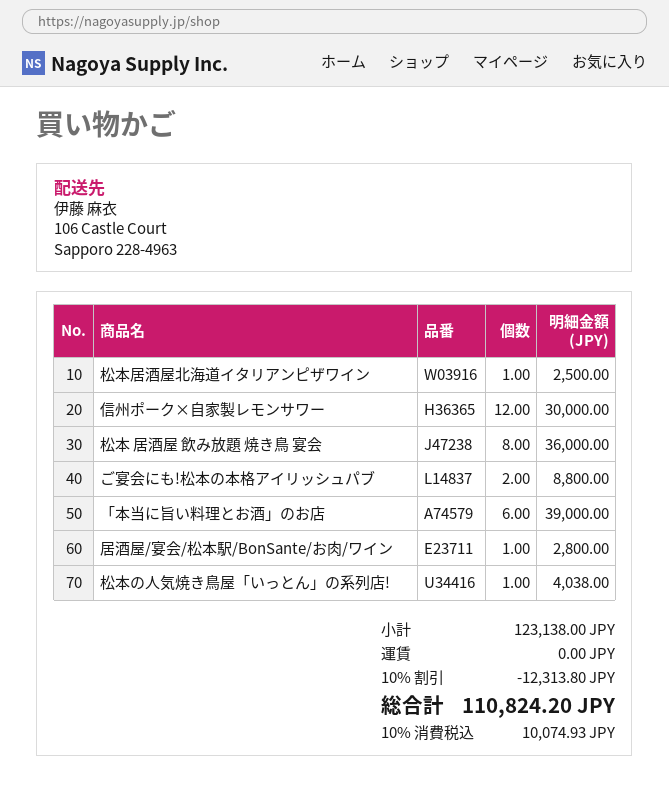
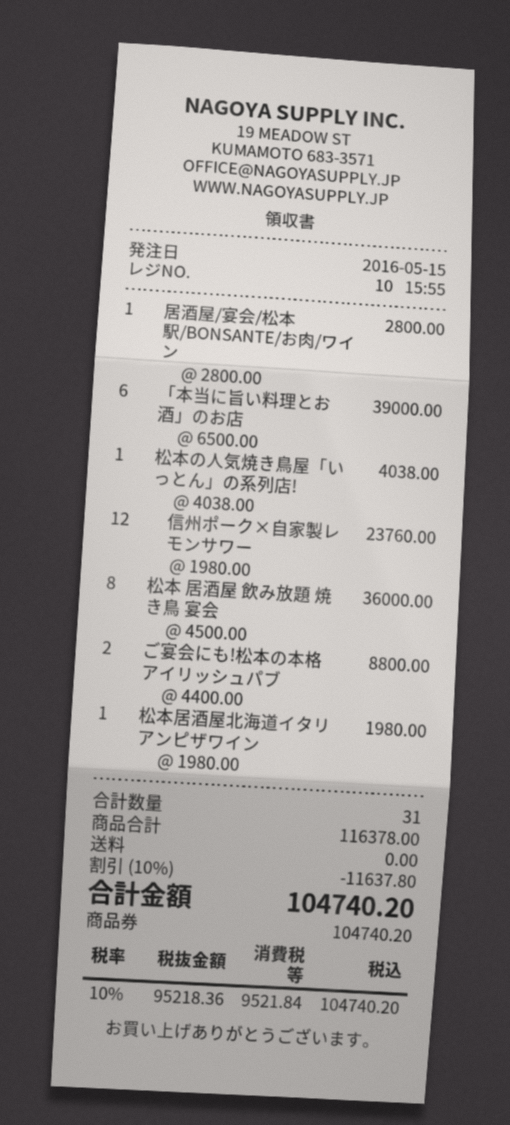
松本居酒屋北海道イタリアンピザワイン: 1 for 2500.00 -> 1 for 1980.00
信州ポーク×自家製レモンサワー: 12 for 30000.00 -> 12 for 23760.00
subtotal: 123138.00 -> 116378.00
discount: 10% = 12313.80 -> 10% = 11637.80
tax: 10% = 10074.93 -> 10% = 9521.84
total: 110824.20 -> 104740.20

